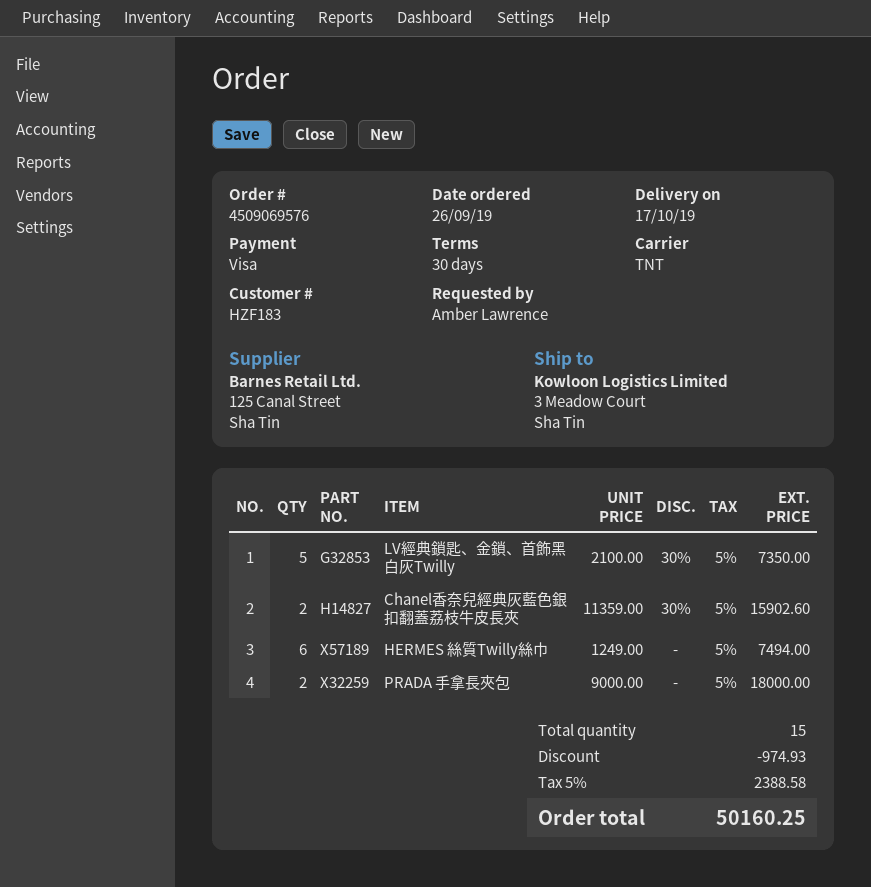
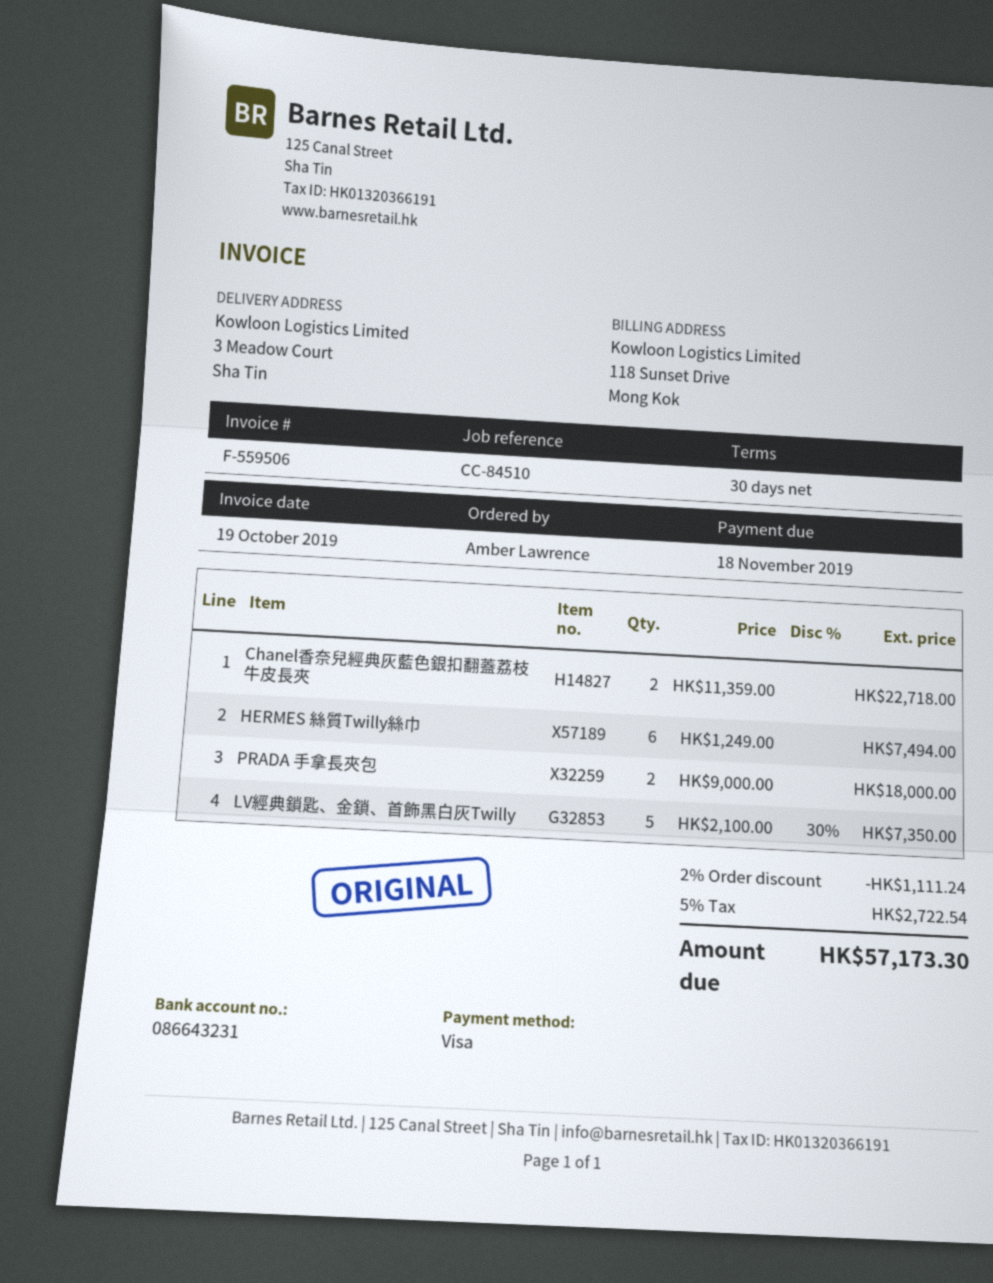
Chanel香奈兒經典灰藍色銀扣翻蓋荔枝牛皮長夾: 2 x 11359.00 - 30% = 15902.60 -> 2 x 11359.00 = 22718.00
discount: 974.93 -> 1111.24
tax: 5% = 2388.58 -> 5% = 2722.54
total: 50160.25 -> 57173.30

